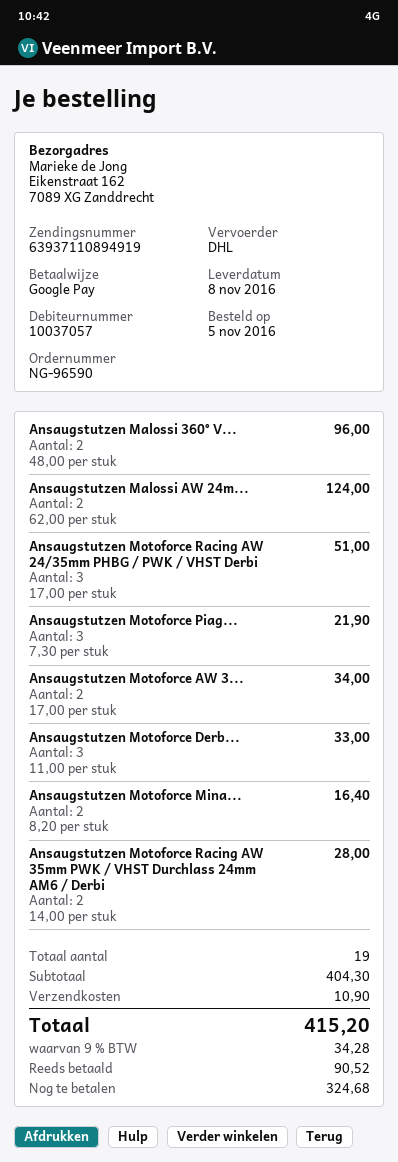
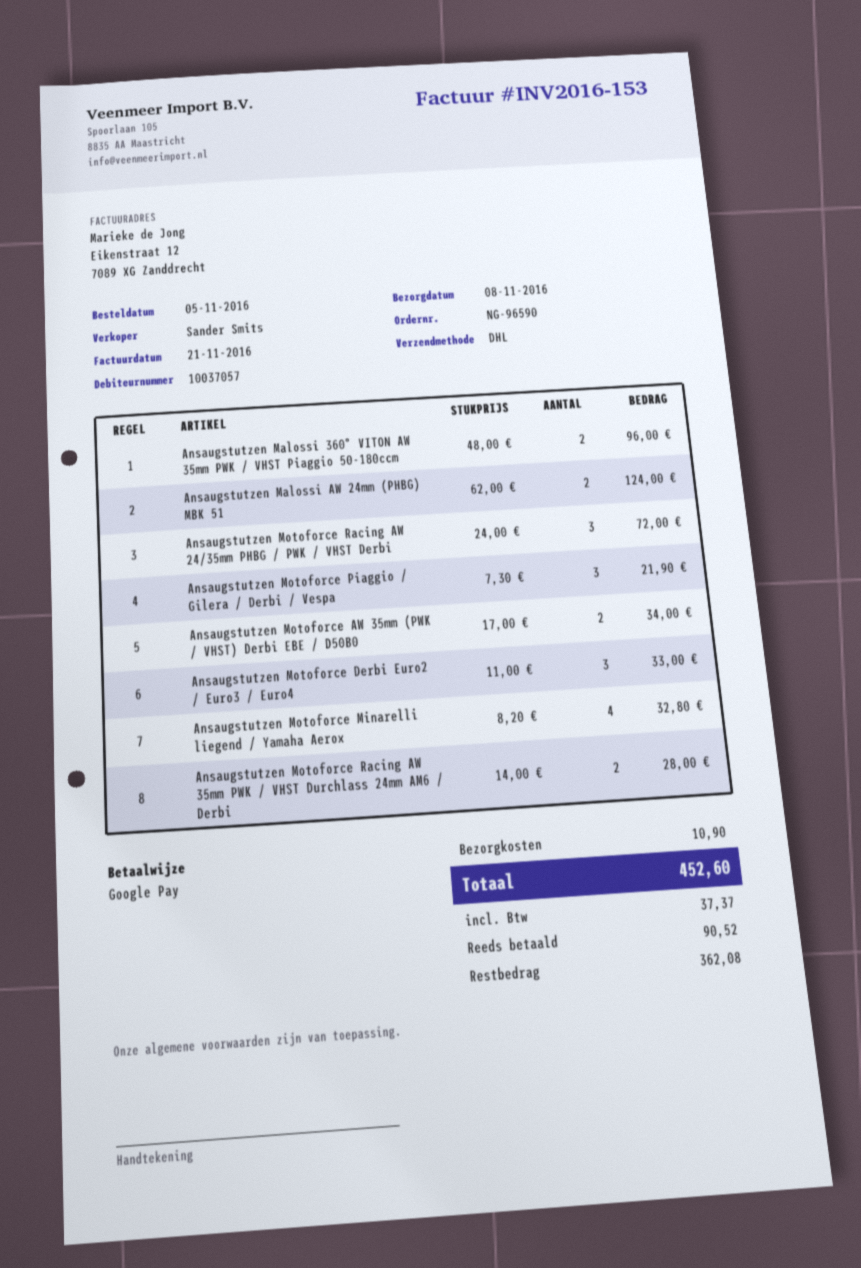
Ansaugstutzen Motoforce Racing AW 24/35mm PHBG / PWK / VHST Derbi: 3 x 17.00 = 51.00 -> 3 x 24.00 = 72.00
Ansaugstutzen Motoforce Mina...: 2 x 8.20 = 16.40 -> 4 x 8.20 = 32.80
tax: 34.28 -> 37.37
total: 415.20 -> 452.60
balance: 324.68 -> 362.08

